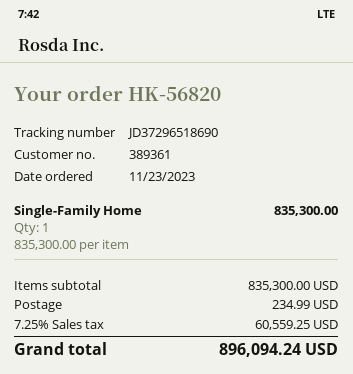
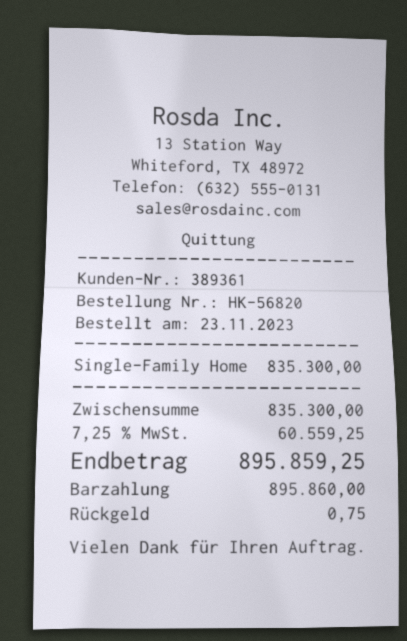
shipping: 234.99 -> none
total: 896094.24 -> 895859.25

